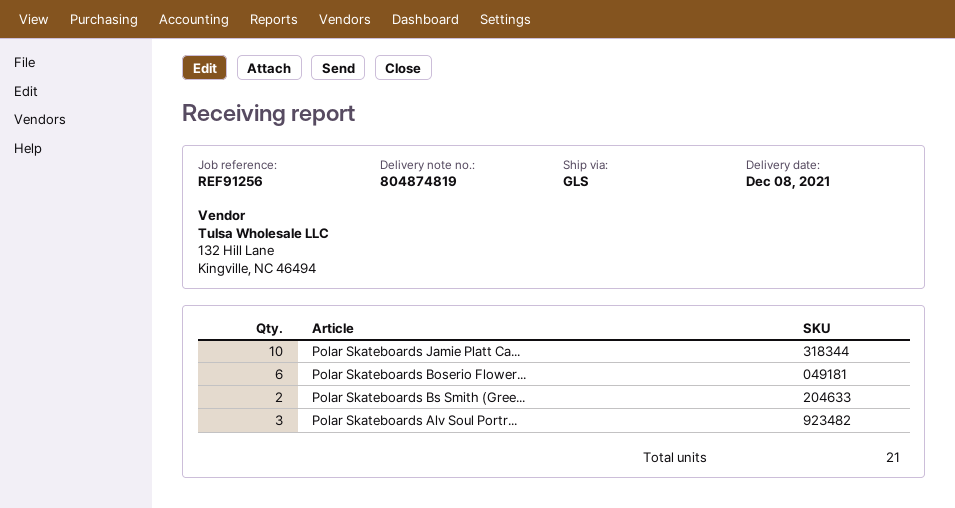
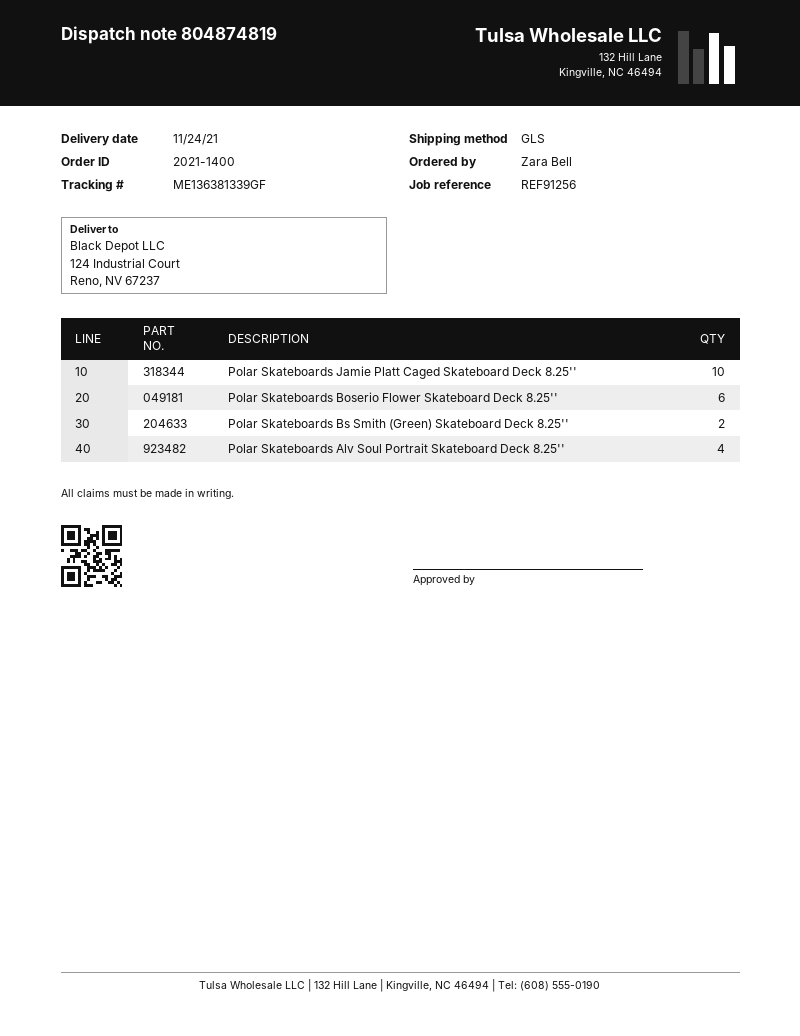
delivery date: 2021-12-08 -> 2021-11-24
Polar Skateboards Alv Soul Portr...: 3 -> 4

